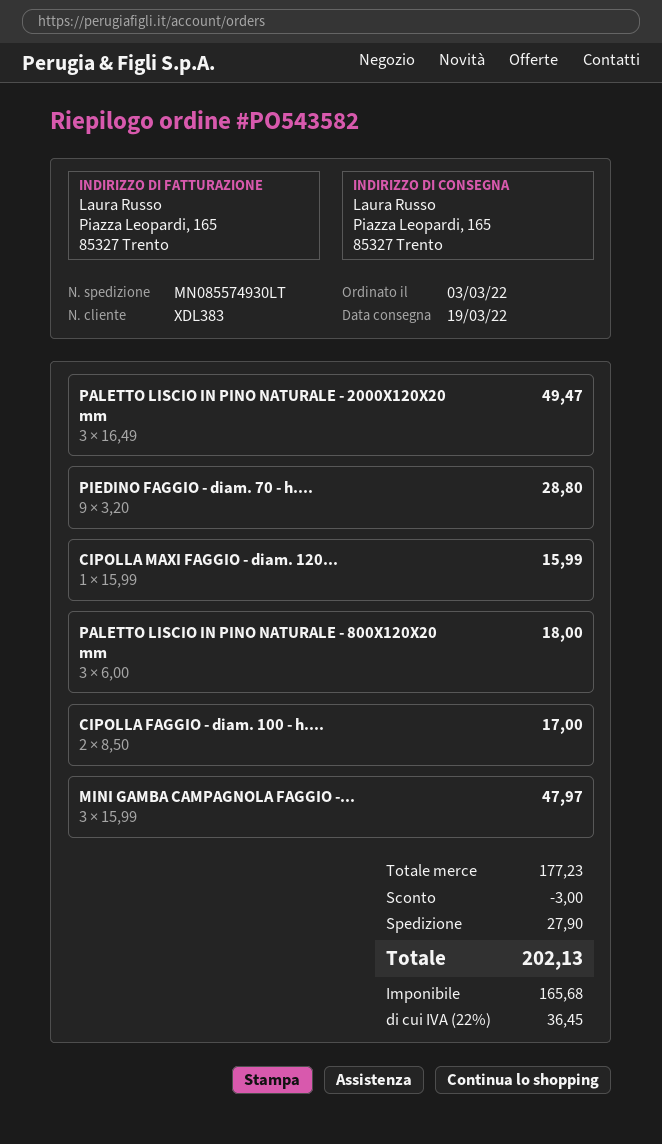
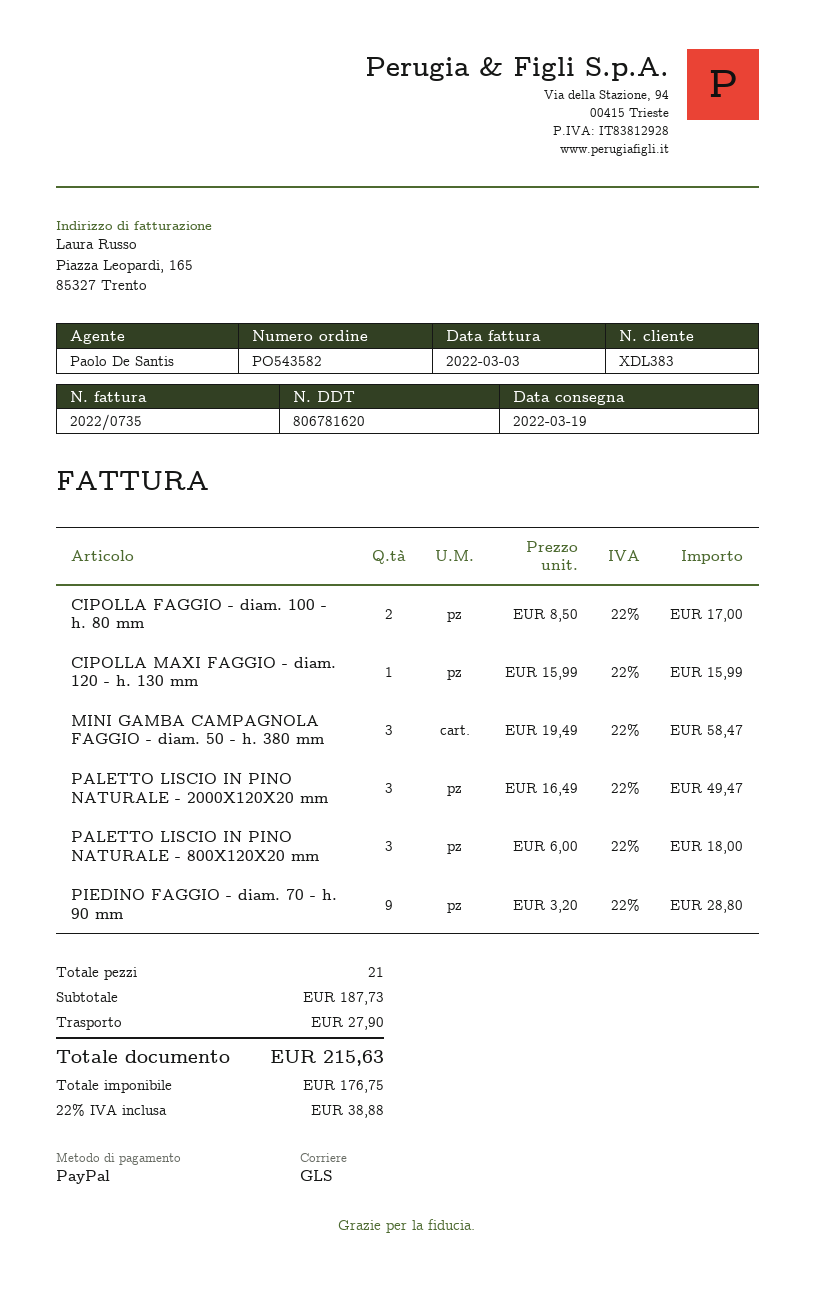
MINI GAMBA CAMPAGNOLA FAGGIO -...: 3 x 15.99 = 47.97 -> 3 x 19.49 = 58.47
subtotal: 177.23 -> 187.73
discount: 3.00 -> none
net: 165.68 -> 176.75
tax: 22% = 36.45 -> 22% = 38.88
total: 202.13 -> 215.63

